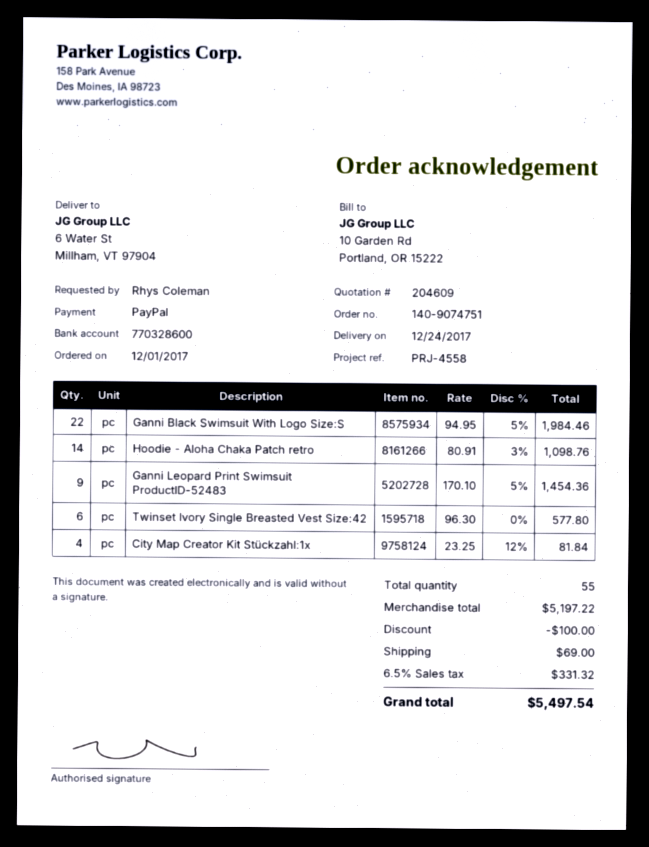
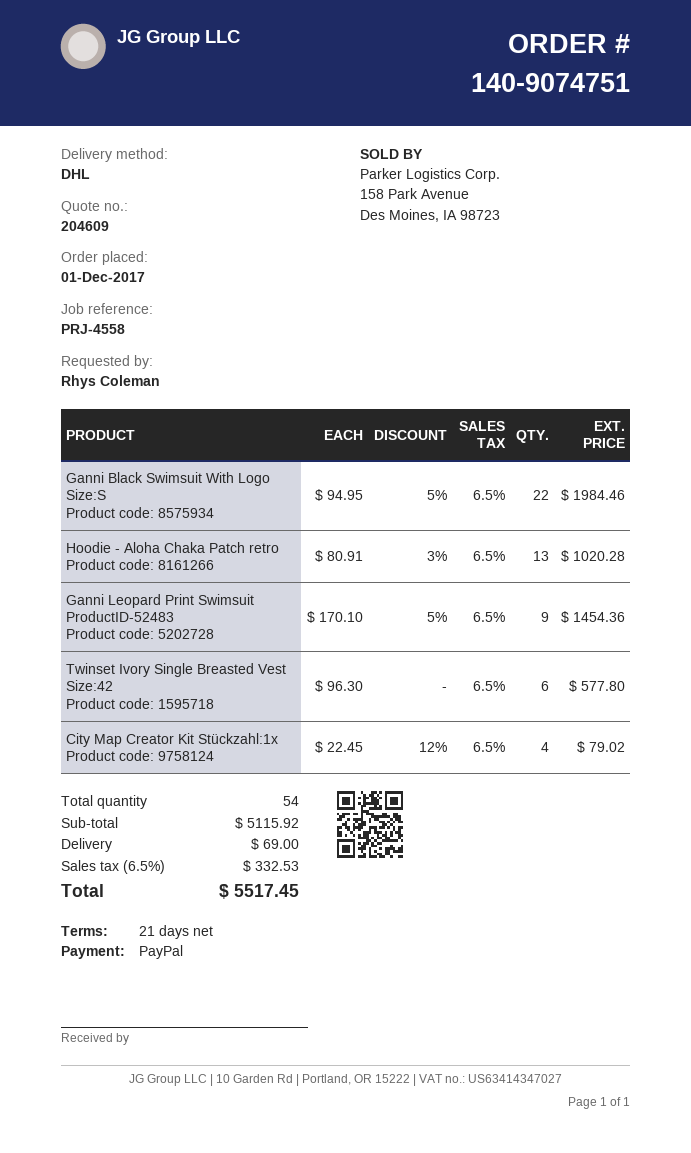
Hoodie - Aloha Chaka Patch retro: 14 x 80.91 - 3% = 1098.76 -> 13 x 80.91 - 3% = 1020.28
City Map Creator Kit Stückzahl:1x: 4 x 23.25 - 12% = 81.84 -> 4 x 22.45 - 12% = 79.02
total quantity: 55 -> 54
subtotal: 5197.22 -> 5115.92
discount: 100.00 -> none
tax: 6.5% = 331.32 -> 6.5% = 332.53
total: 5497.54 -> 5517.45

